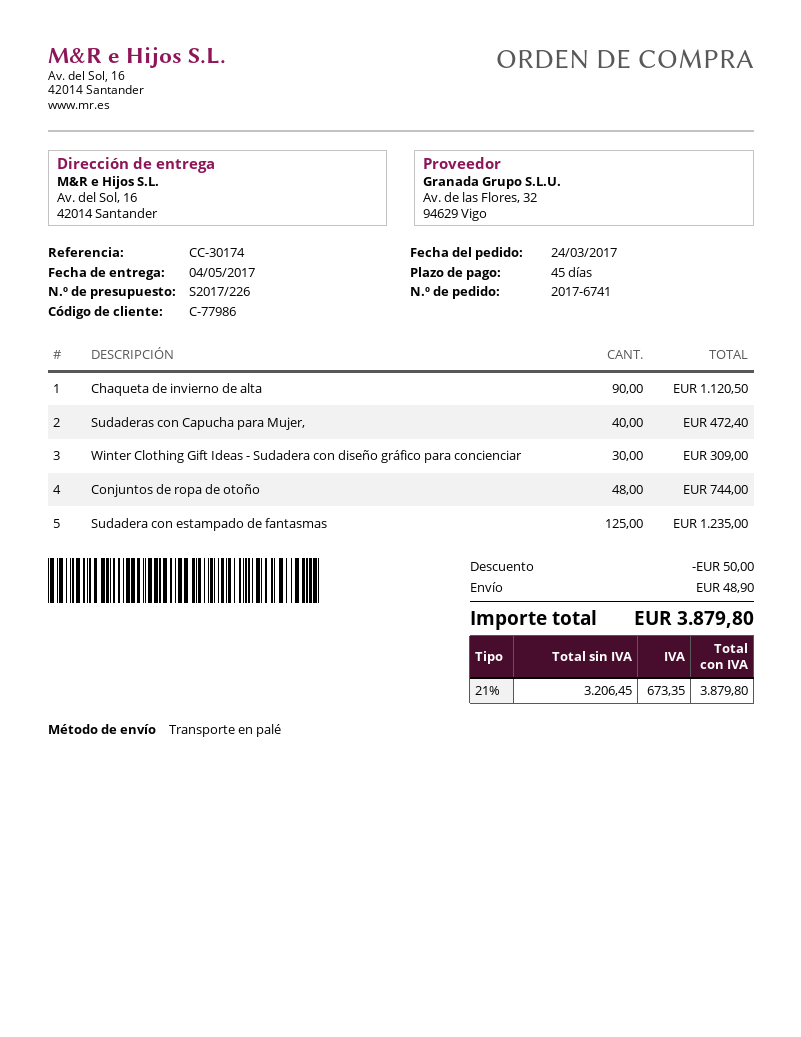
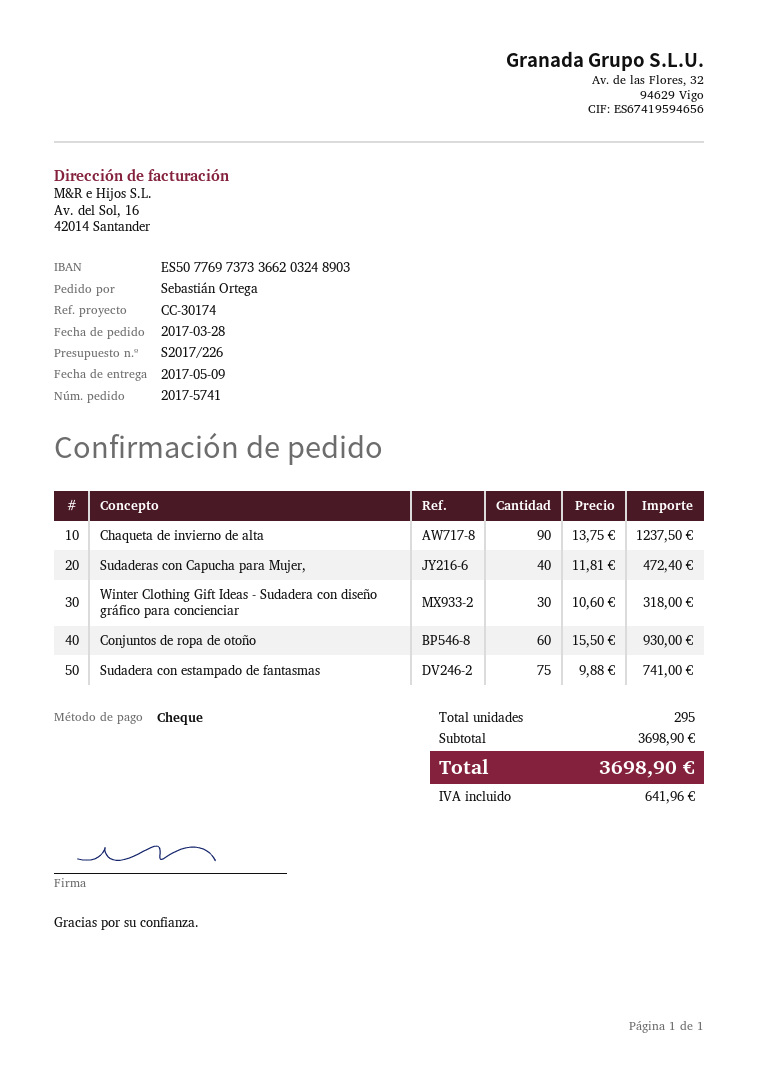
order number: 2017-6741 -> 2017-5741
order date: 2017-03-24 -> 2017-03-28
delivery date: 2017-05-04 -> 2017-05-09
Chaqueta de invierno de alta: 90 for 1120.50 -> 90 for 1237.50
Winter Clothing Gift Ideas - Sudadera con diseño gráfico para concienciar: 30 for 309.00 -> 30 for 318.00
Conjuntos de ropa de otoño: 48 for 744.00 -> 60 for 930.00
Sudadera con estampado de fantasmas: 125 for 1235.00 -> 75 for 741.00
discount: 50.00 -> none
shipping: 48.90 -> none
tax: 673.35 -> 641.96
total: 3879.80 -> 3698.90

